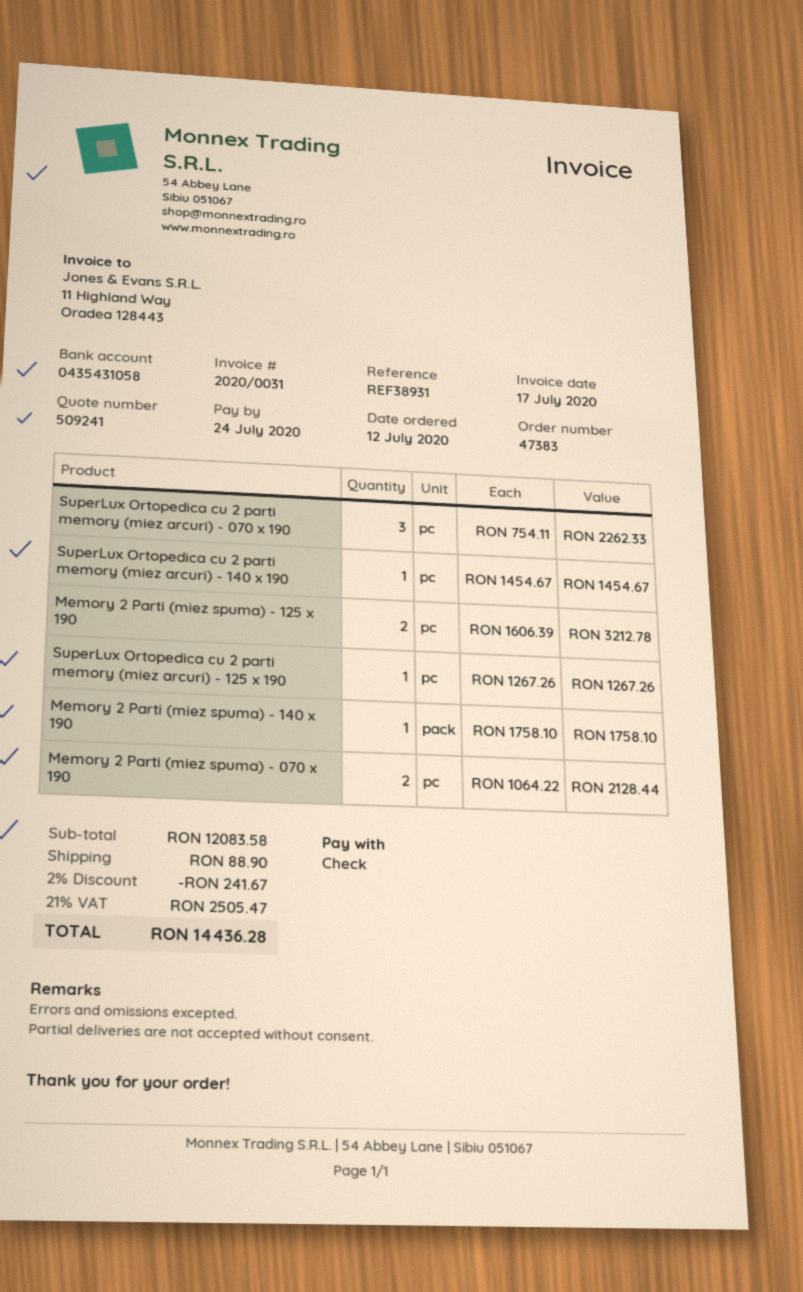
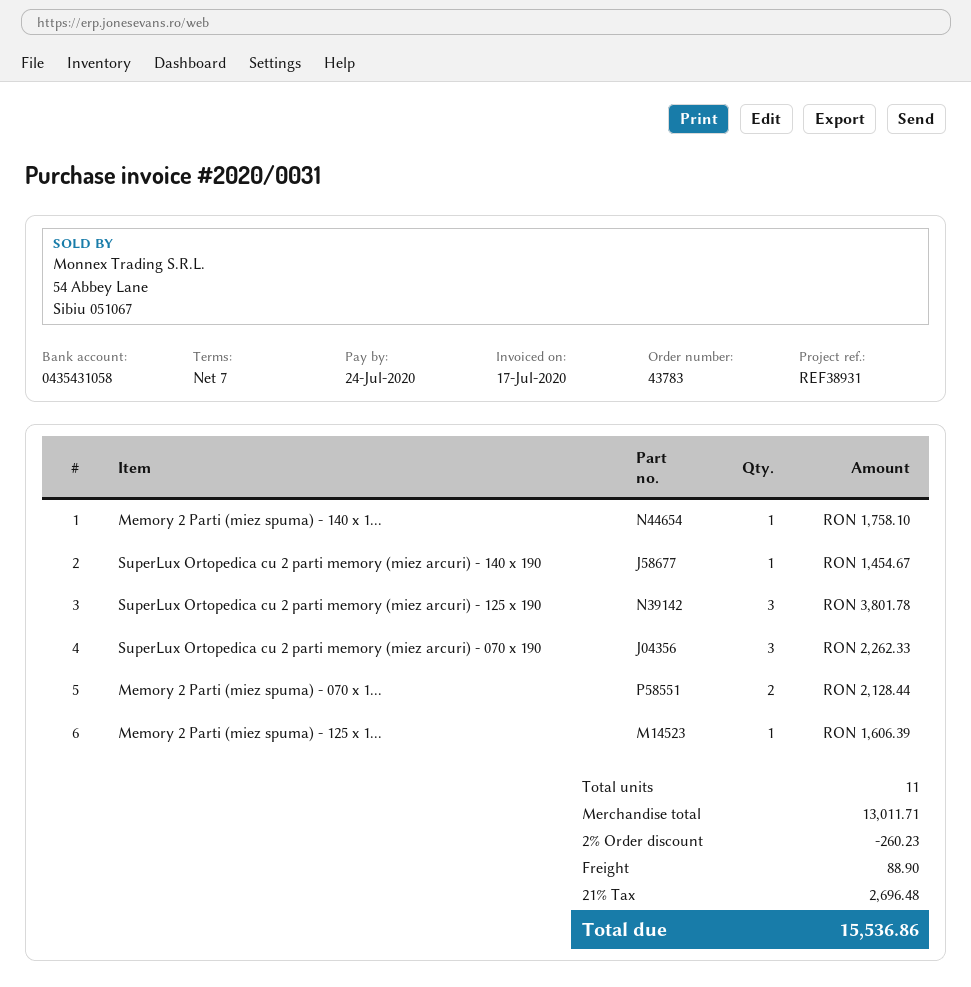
order number: 47383 -> 43783
Memory 2 Parti (miez spuma) - 125 x 190: 2 for 3212.78 -> 1 for 1606.39
SuperLux Ortopedica cu 2 parti memory (miez arcuri) - 125 x 190: 1 for 1267.26 -> 3 for 3801.78
subtotal: 12083.58 -> 13011.71
discount: 2% = 241.67 -> 2% = 260.23
tax: 21% = 2505.47 -> 21% = 2696.48
total: 14436.28 -> 15536.86

